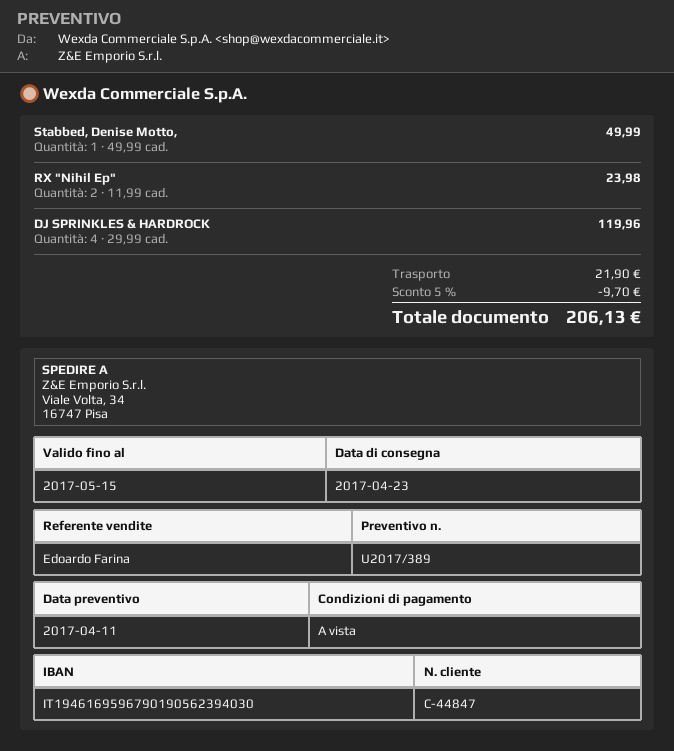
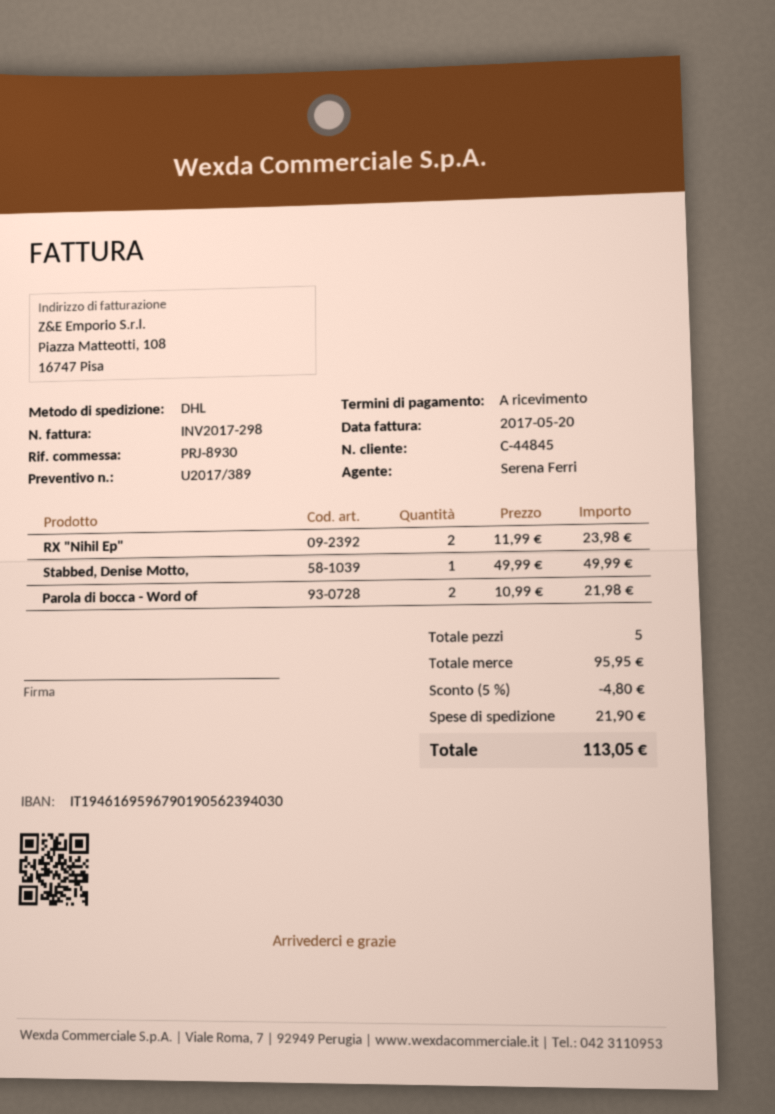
customer number: C-44847 -> C-44845
sales rep: Edoardo Farina -> Serena Ferri
DJ SPRINKLES & HARDROCK: 4 x 29.99 = 119.96 -> none
Parola di bocca - Word of: none -> 2 x 10.99 = 21.98
discount: 5% = 9.70 -> 5% = 4.80
total: 206.13 -> 113.05

